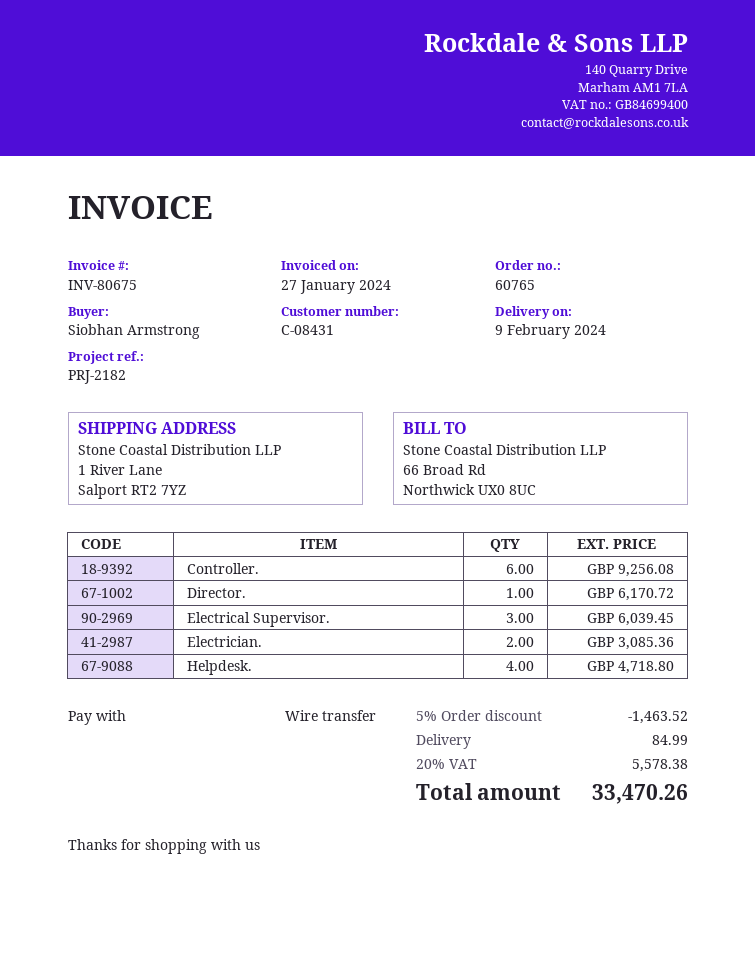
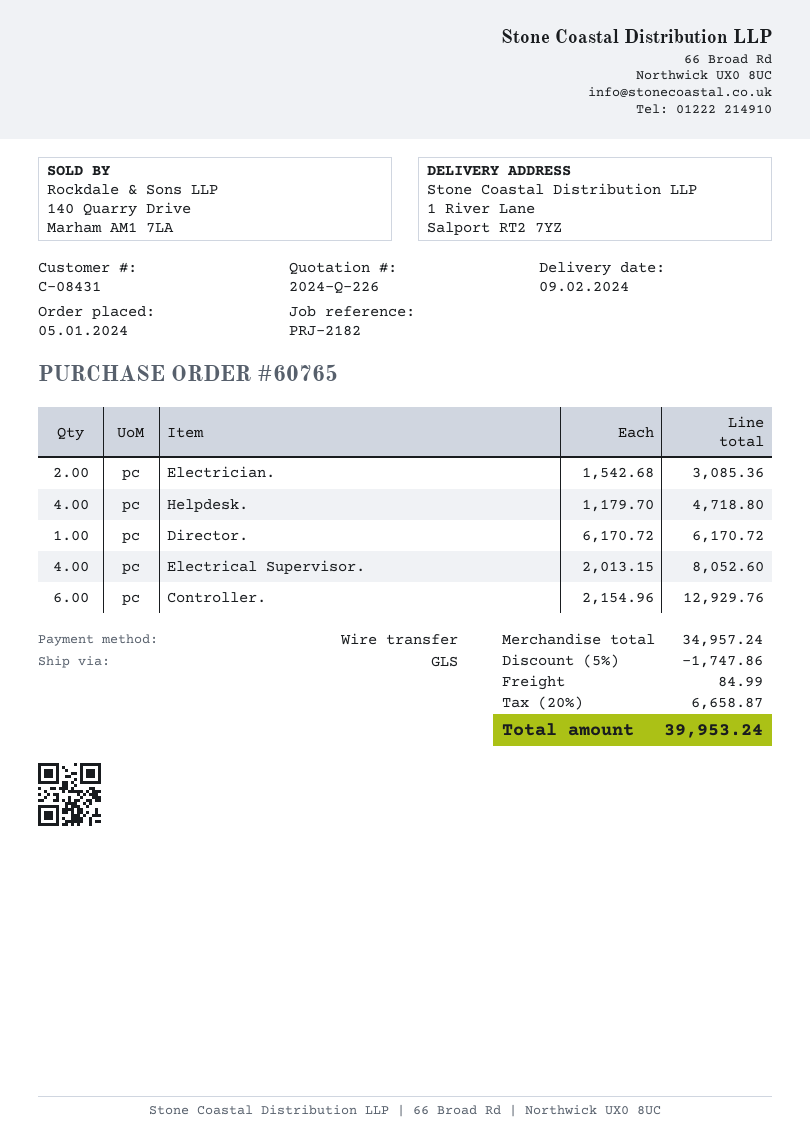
Controller.: 6 for 9256.08 -> 6 for 12929.76
Electrical Supervisor.: 3 for 6039.45 -> 4 for 8052.60
discount: 5% = 1463.52 -> 5% = 1747.86
tax: 20% = 5578.38 -> 20% = 6658.87
total: 33470.26 -> 39953.24

